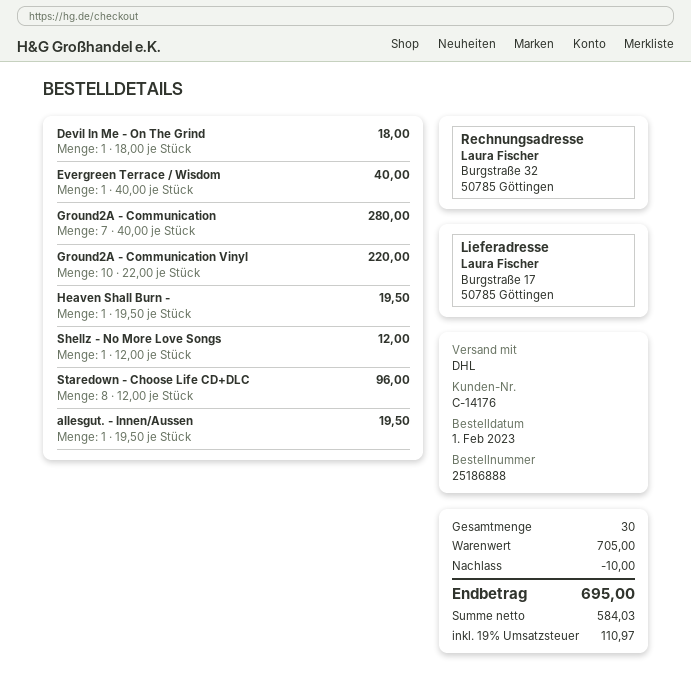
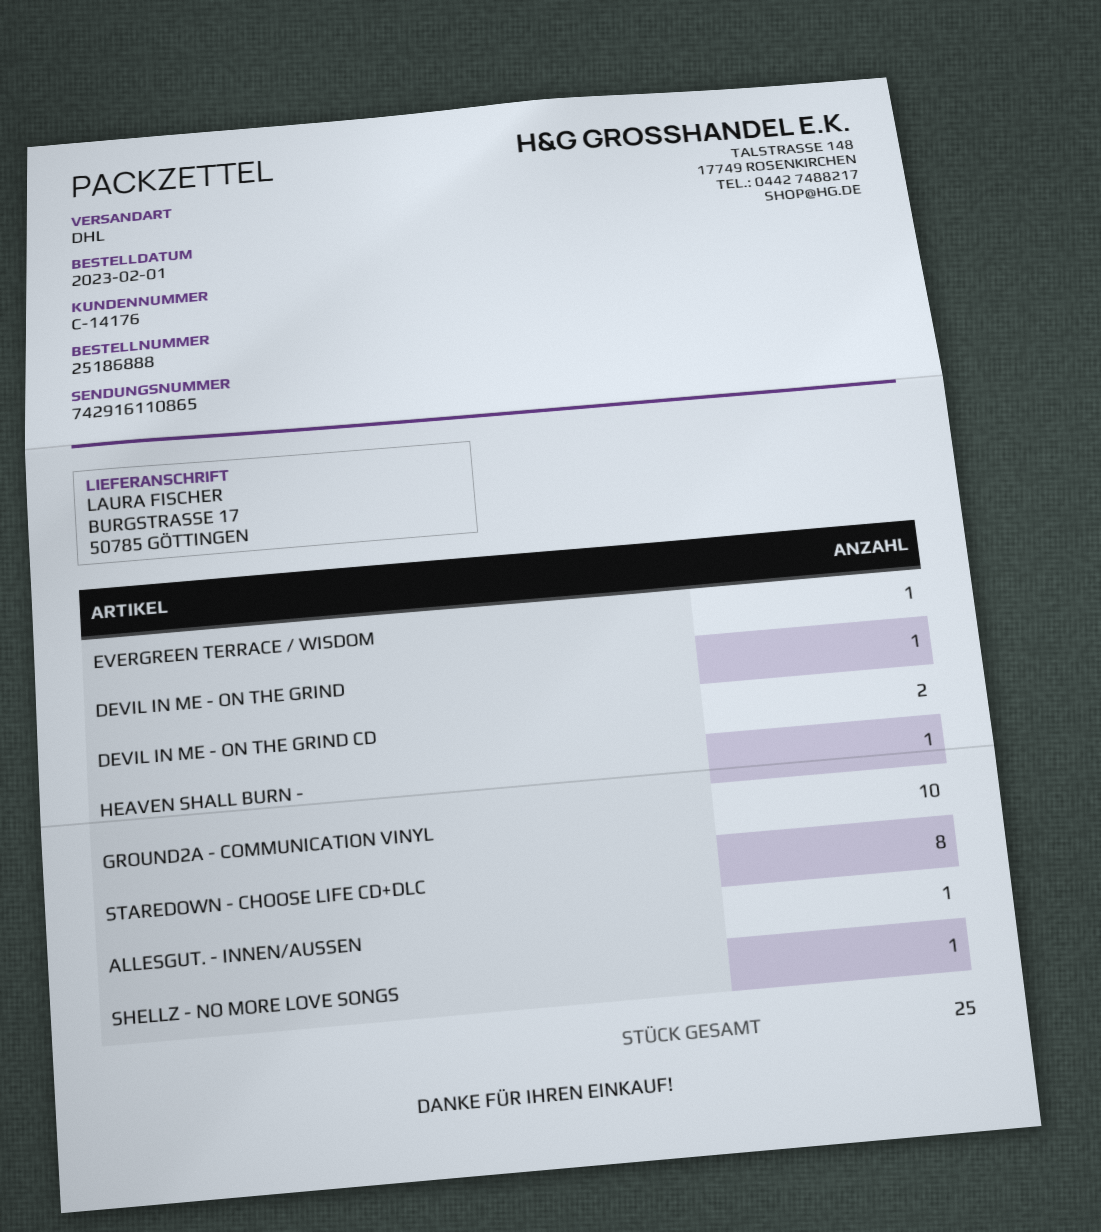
Ground2A - Communication: 7 -> none
DEVIL IN ME - ON THE GRIND CD: none -> 2
total quantity: 30 -> 25

